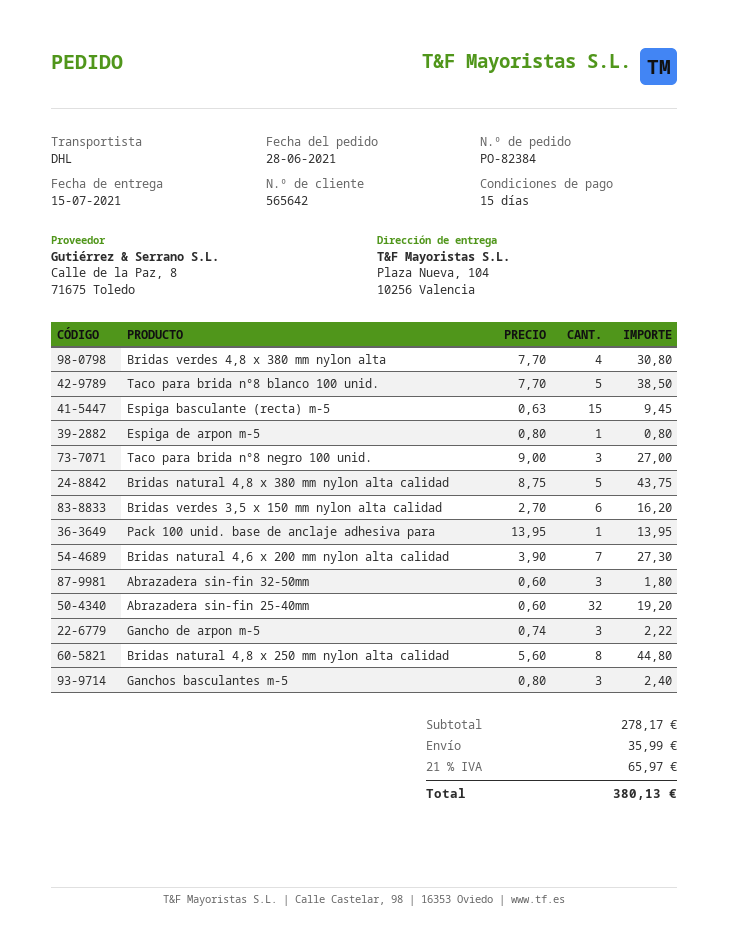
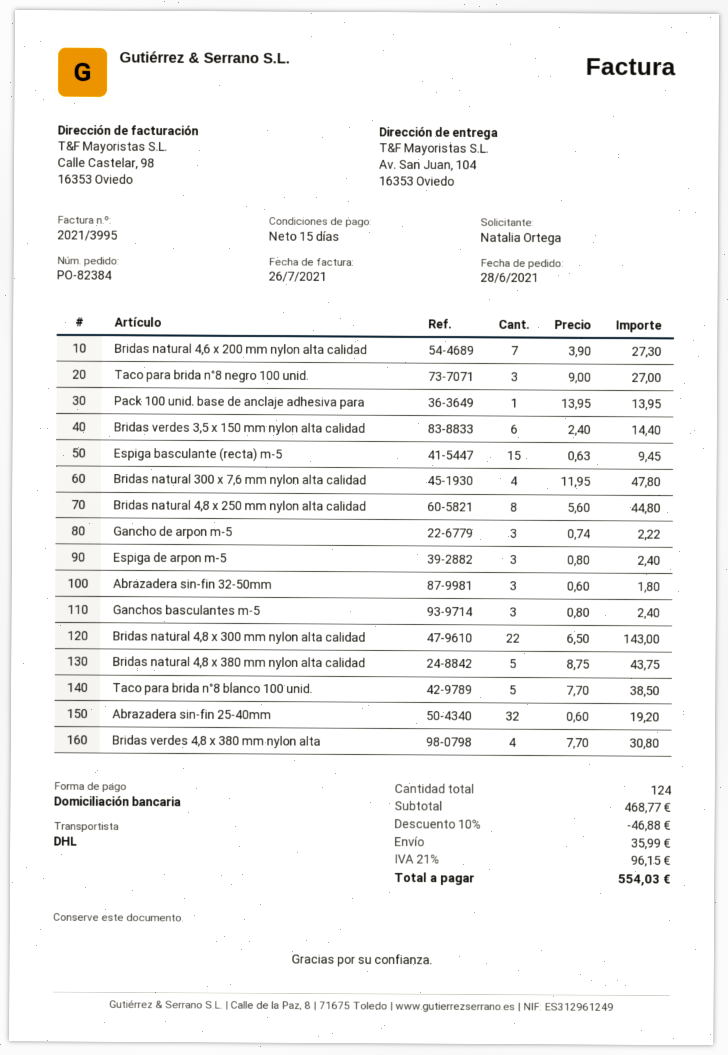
ship to: Plaza Nueva, 104, 10256 Valencia -> Av. San Juan, 104, 16353 Oviedo
Espiga de arpon m-5: 1 x 0.80 = 0.80 -> 3 x 0.80 = 2.40
Bridas verdes 3,5 x 150 mm nylon alta calidad: 6 x 2.70 = 16.20 -> 6 x 2.40 = 14.40
Bridas natural 300 x 7,6 mm nylon alta calidad: none -> 4 x 11.95 = 47.80
Bridas natural 4,8 x 300 mm nylon alta calidad: none -> 22 x 6.50 = 143.00
subtotal: 278.17 -> 468.77
discount: none -> 10% = 46.88
tax: 21% = 65.97 -> 21% = 96.15
total: 380.13 -> 554.03

